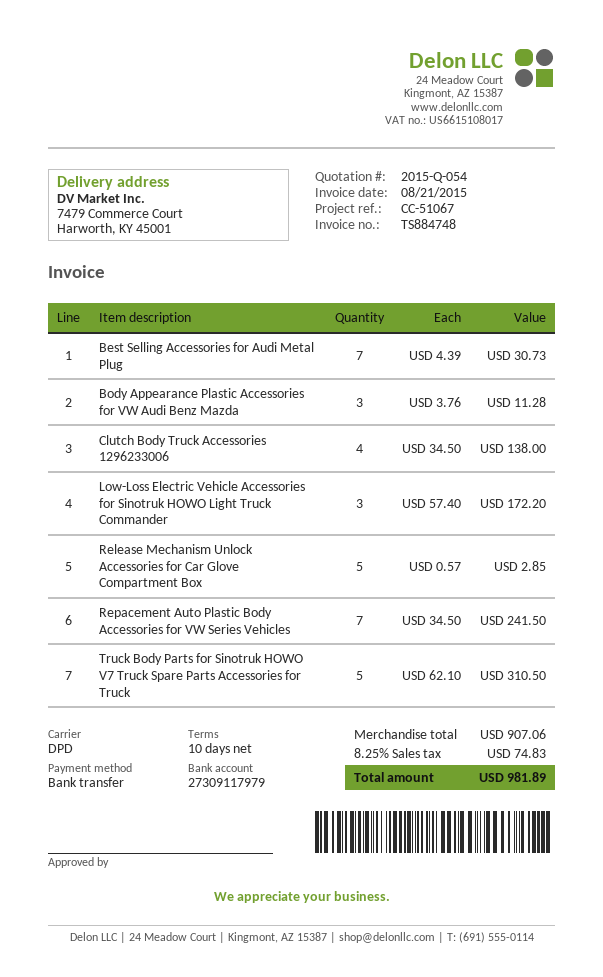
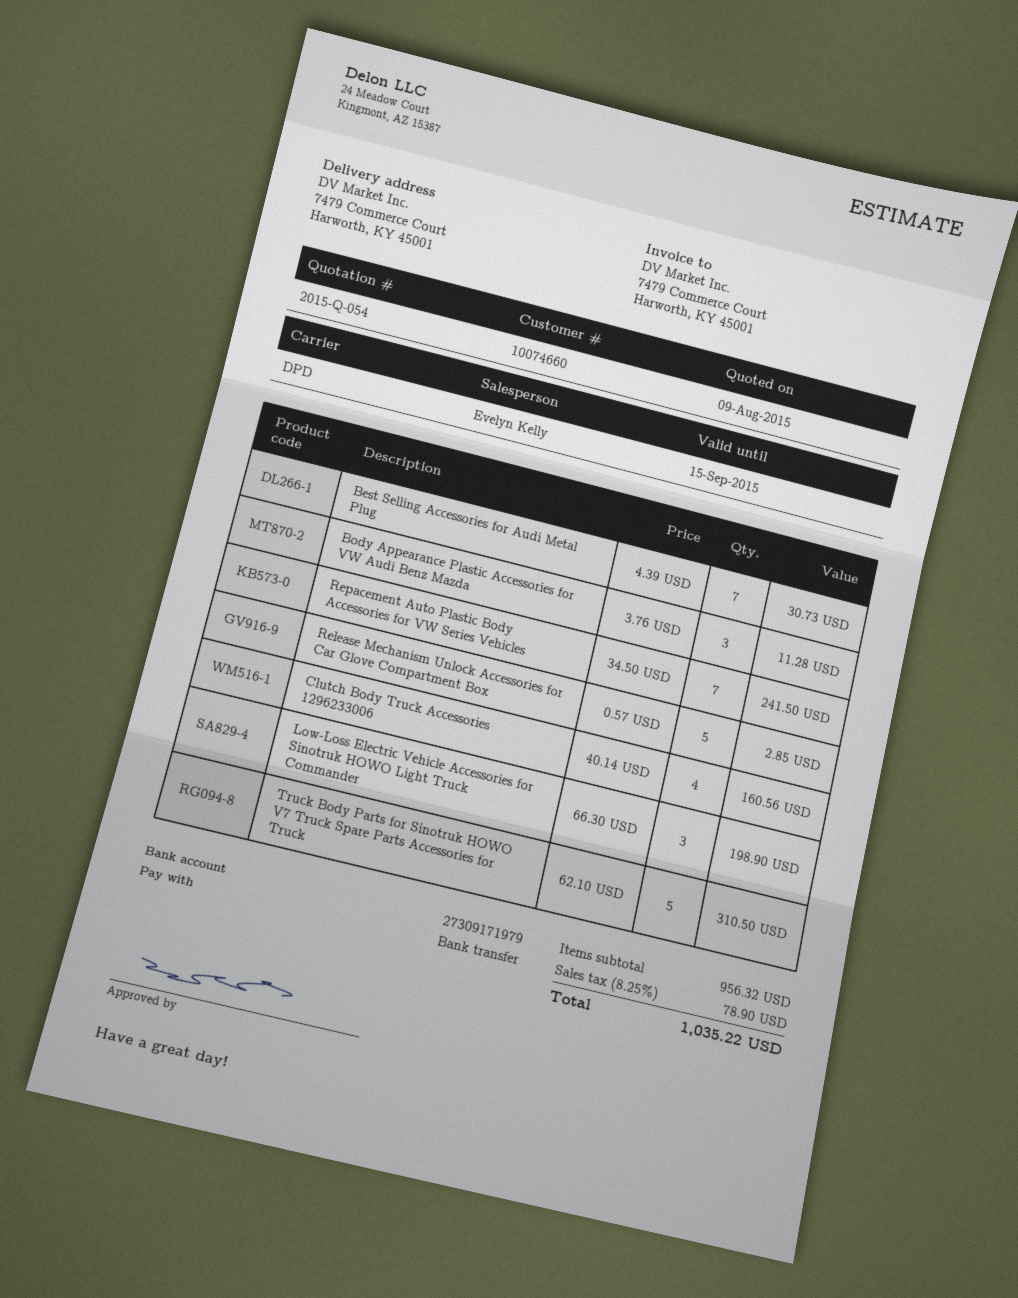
bank account: 27309117979 -> 27309171979
Clutch Body Truck Accessories 1296233006: 4 x 34.50 = 138.00 -> 4 x 40.14 = 160.56
Low-Loss Electric Vehicle Accessories for Sinotruk HOWO Light Truck Commander: 3 x 57.40 = 172.20 -> 3 x 66.30 = 198.90
subtotal: 907.06 -> 956.32
tax: 8.25% = 74.83 -> 8.25% = 78.90
total: 981.89 -> 1035.22

